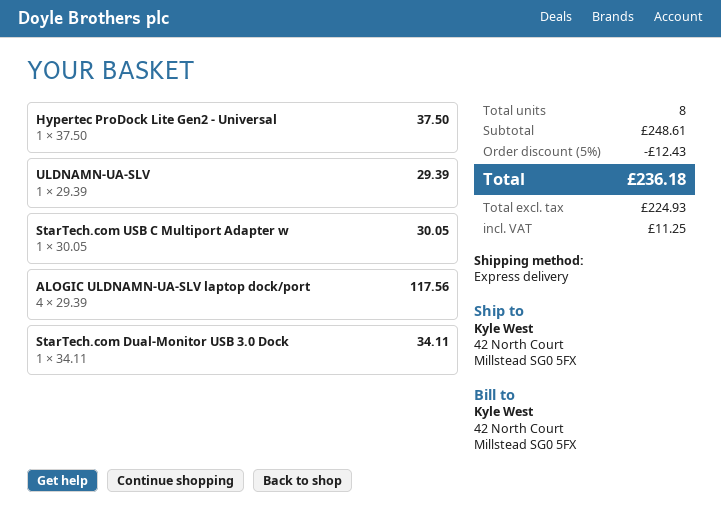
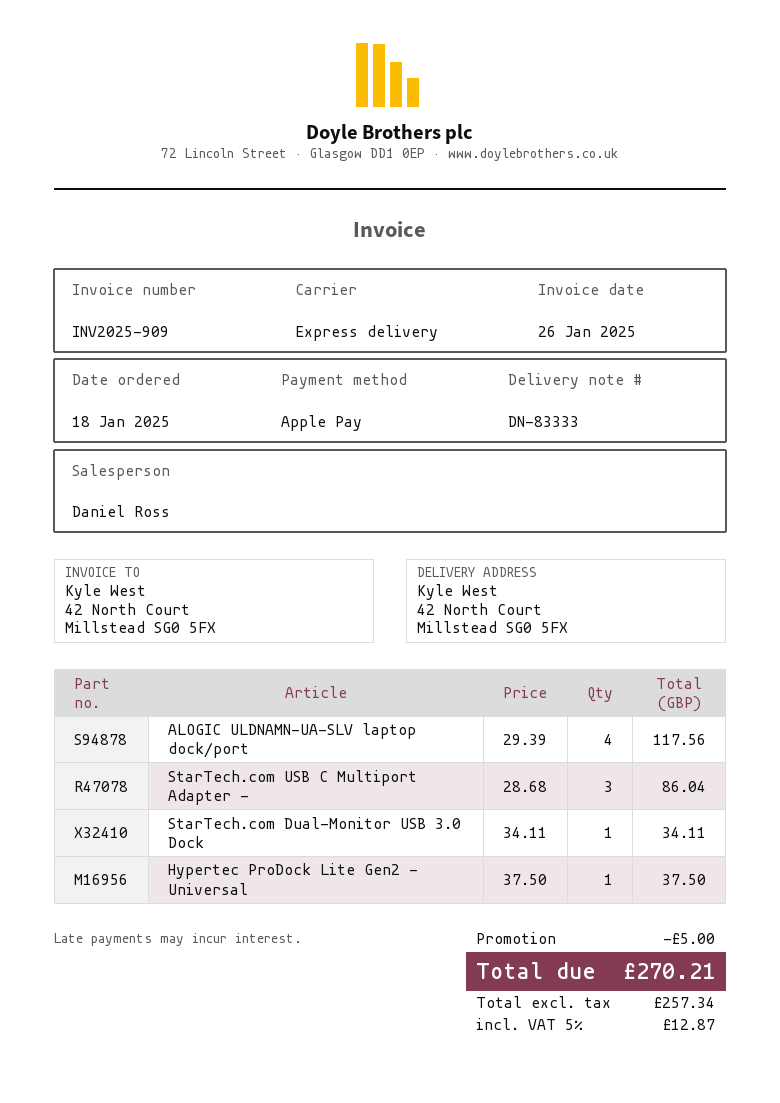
ULDNAMN-UA-SLV: 1 x 29.39 = 29.39 -> none
StarTech.com USB C Multiport Adapter w: 1 x 30.05 = 30.05 -> none
StarTech.com USB C Multiport Adapter -: none -> 3 x 28.68 = 86.04
discount: 12.43 -> 5.00
net: 224.93 -> 257.34
tax: 11.25 -> 12.87
total: 236.18 -> 270.21

